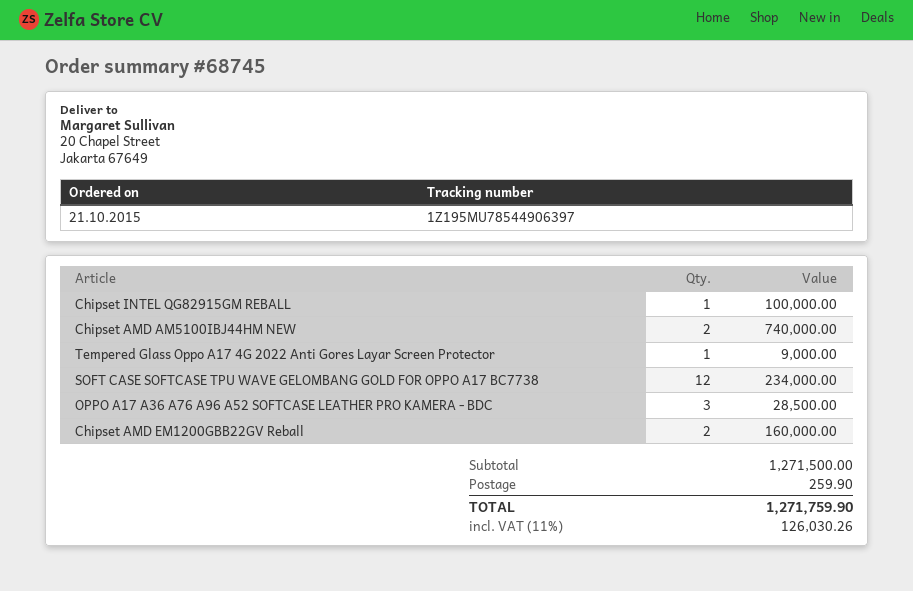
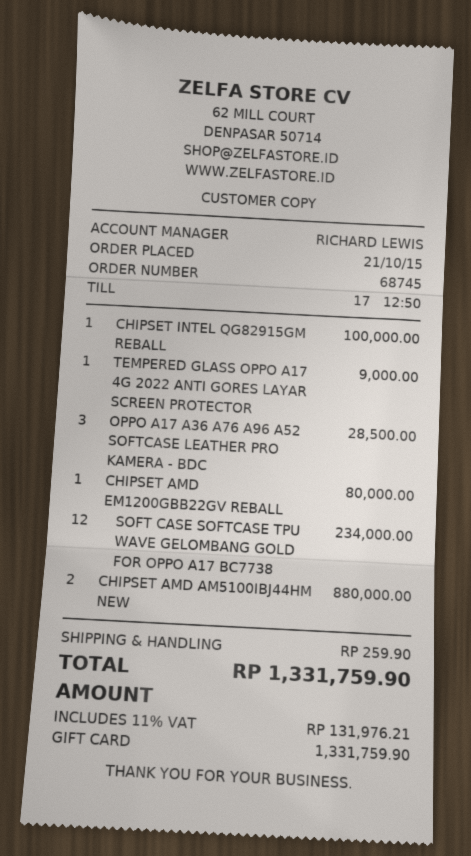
Chipset AMD AM5100IBJ44HM NEW: 2 for 740000.00 -> 2 for 880000.00
Chipset AMD EM1200GBB22GV Reball: 2 for 160000.00 -> 1 for 80000.00
tax: 11% = 126030.26 -> 11% = 131976.21
total: 1271759.90 -> 1331759.90

